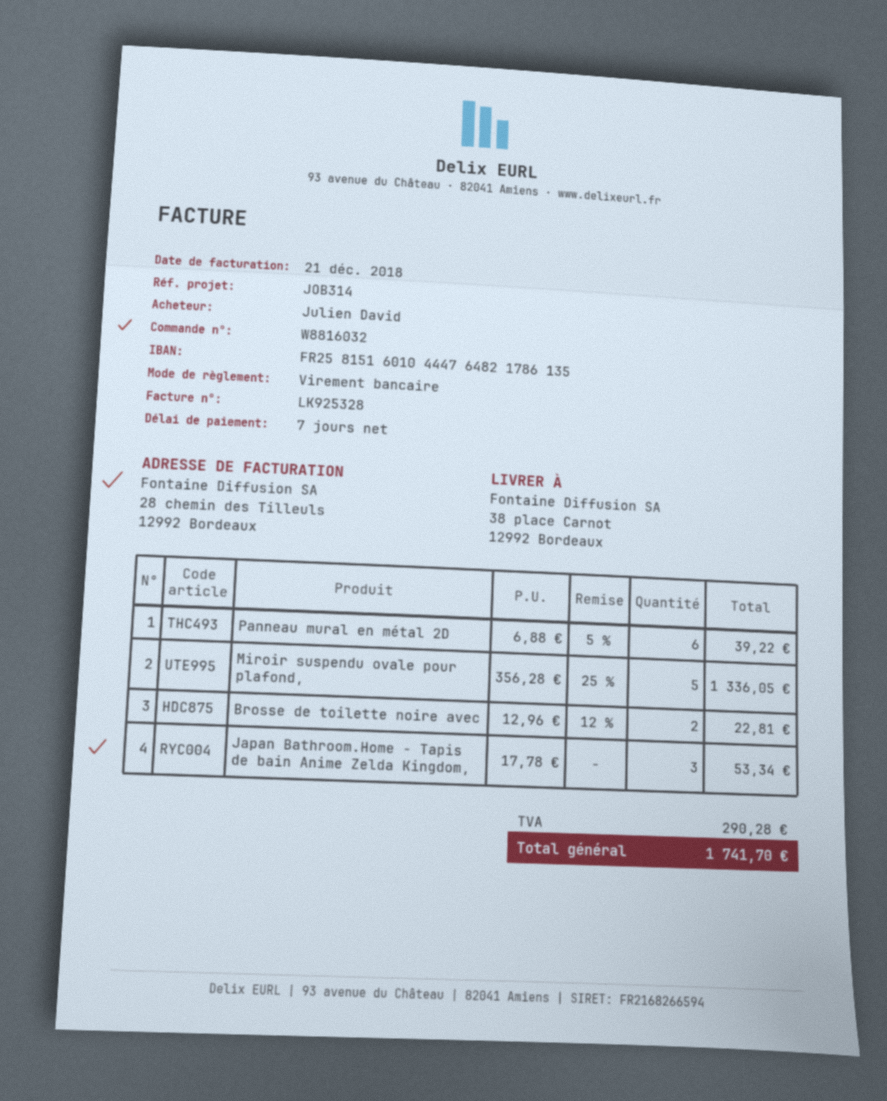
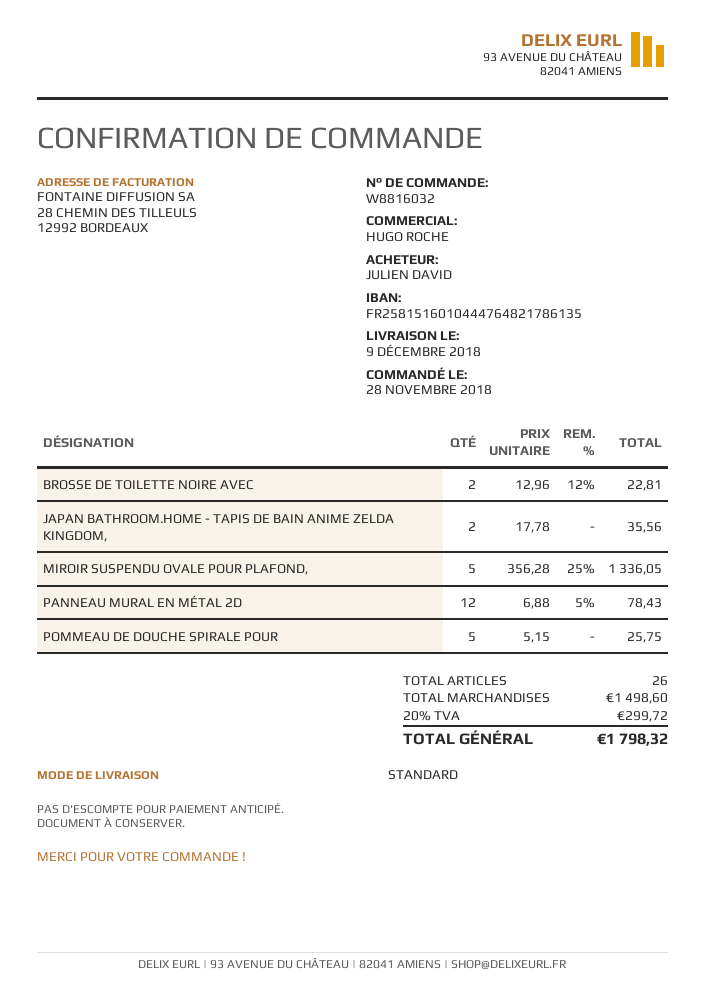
Panneau mural en métal 2D: 6 x 6.88 - 5% = 39.22 -> 12 x 6.88 - 5% = 78.43
Japan Bathroom.Home - Tapis de bain Anime Zelda Kingdom,: 3 x 17.78 = 53.34 -> 2 x 17.78 = 35.56
POMMEAU DE DOUCHE SPIRALE POUR: none -> 5 x 5.15 = 25.75
tax: 290.28 -> 299.72
total: 1741.70 -> 1798.32

